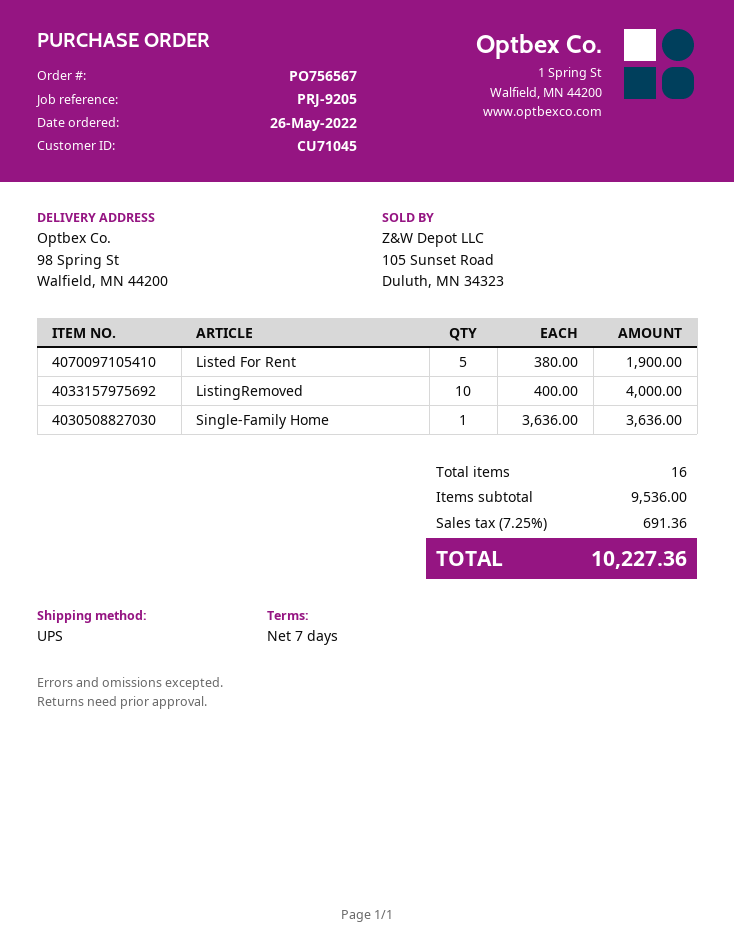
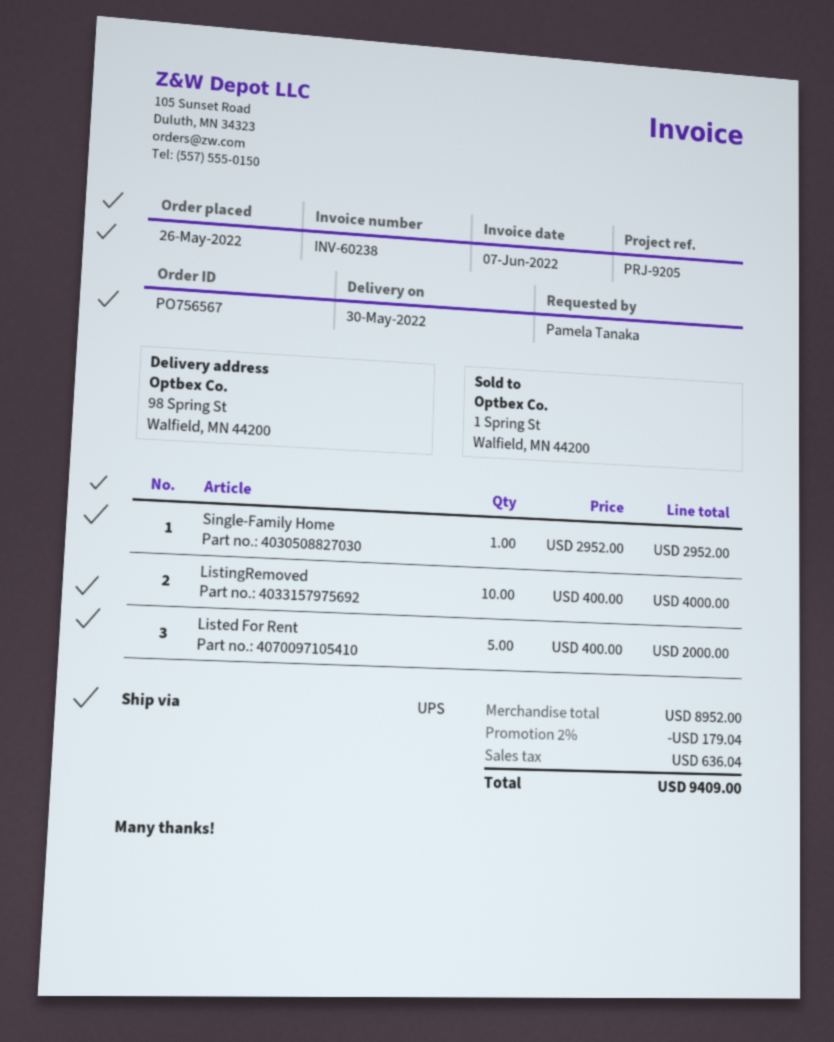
Listed For Rent: 5 x 380.00 = 1900.00 -> 5 x 400.00 = 2000.00
Single-Family Home: 1 x 3636.00 = 3636.00 -> 1 x 2952.00 = 2952.00
subtotal: 9536.00 -> 8952.00
discount: none -> 2% = 179.04
tax: 691.36 -> 636.04
total: 10227.36 -> 9409.00

